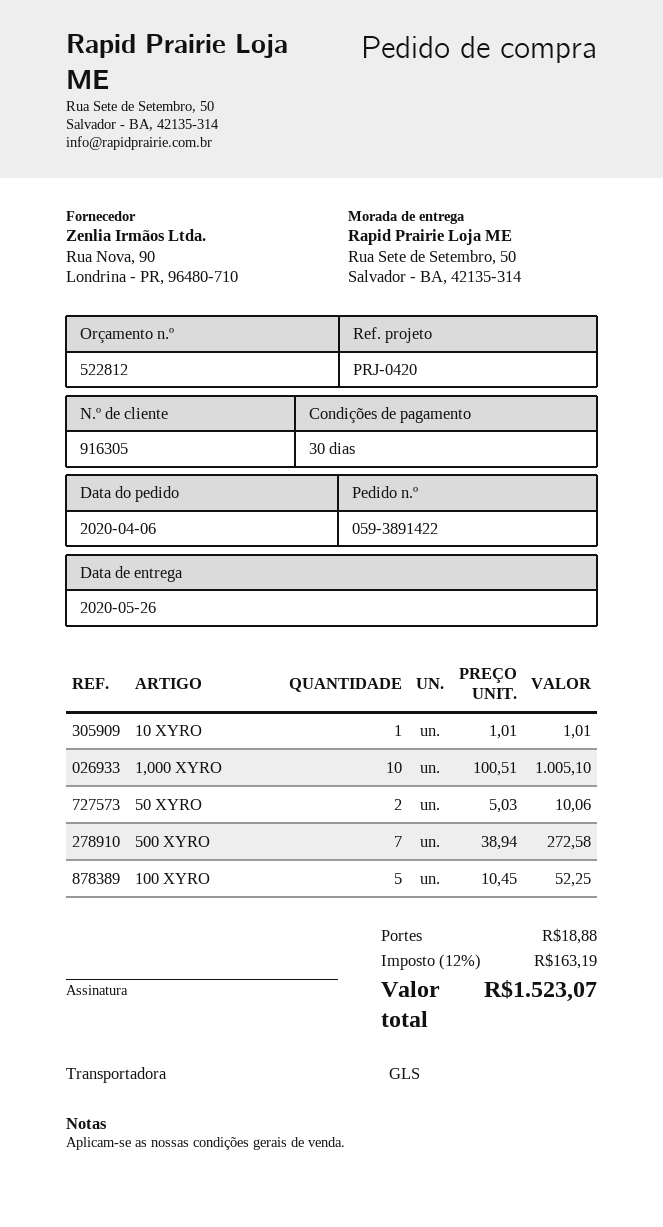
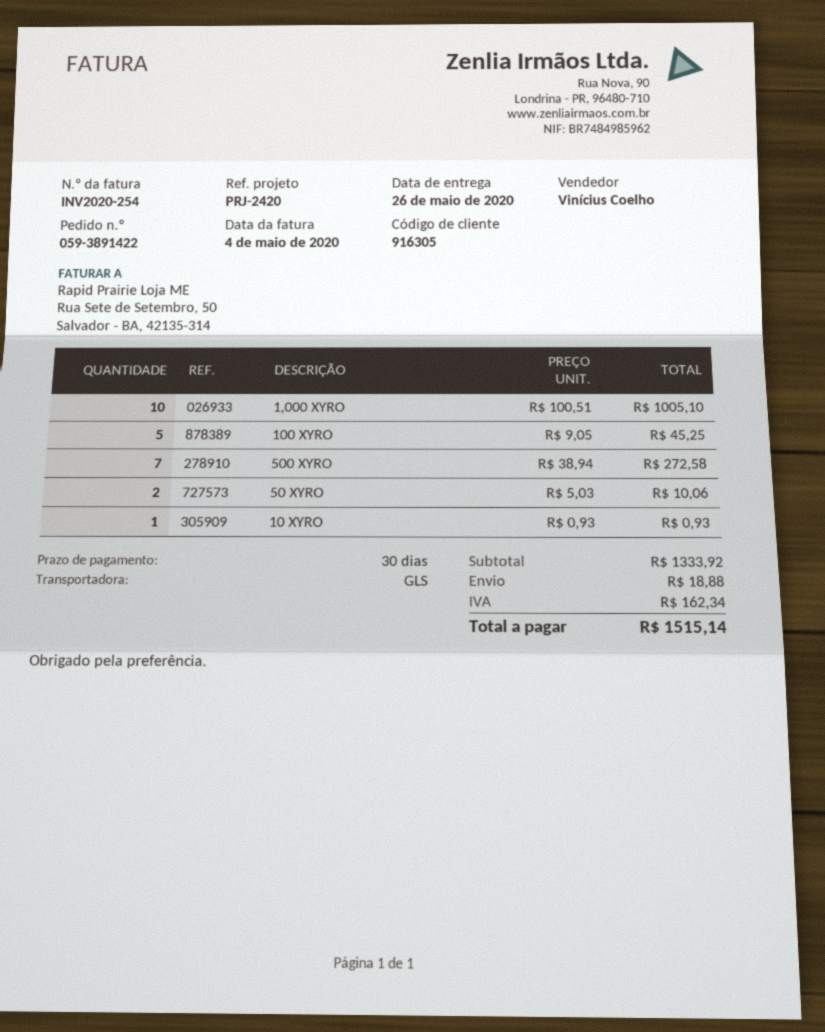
reference: PRJ-0420 -> PRJ-2420
10 XYRO: 1 x 1.01 = 1.01 -> 1 x 0.93 = 0.93
100 XYRO: 5 x 10.45 = 52.25 -> 5 x 9.05 = 45.25
tax: 163.19 -> 162.34
total: 1523.07 -> 1515.14

